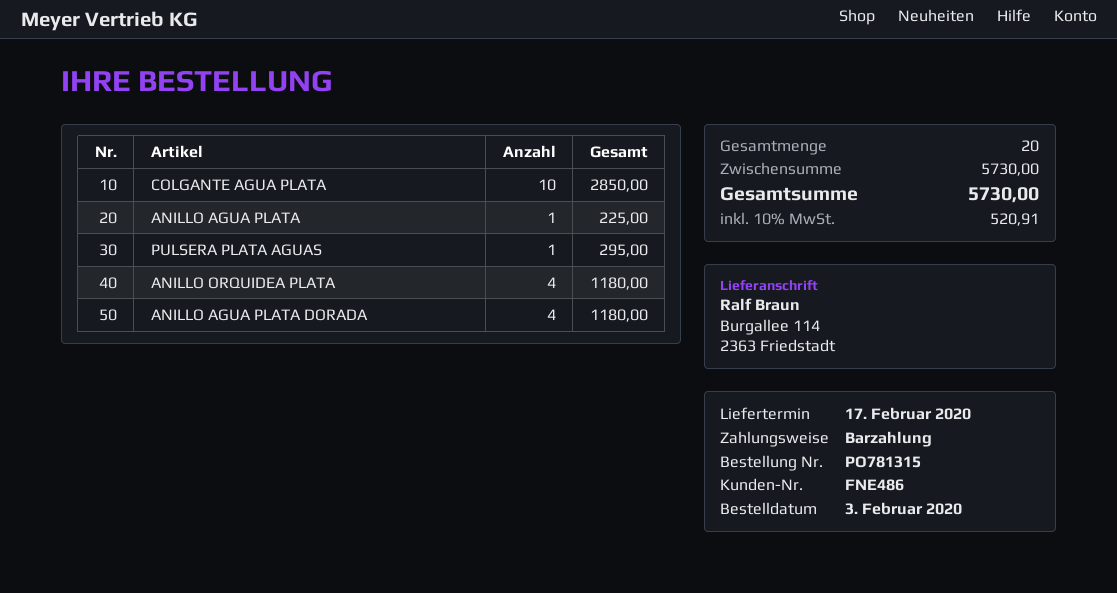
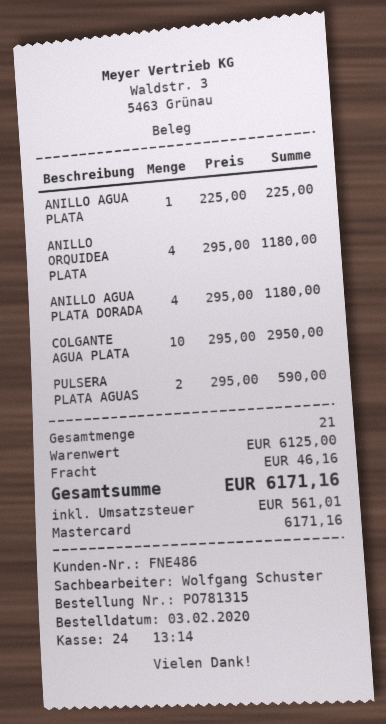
payment method: cash -> Mastercard
COLGANTE AGUA PLATA: 10 for 2850.00 -> 10 for 2950.00
PULSERA PLATA AGUAS: 1 for 295.00 -> 2 for 590.00
total quantity: 20 -> 21
subtotal: 5730.00 -> 6125.00
shipping: none -> 46.16
tax: 520.91 -> 561.01
total: 5730.00 -> 6171.16

